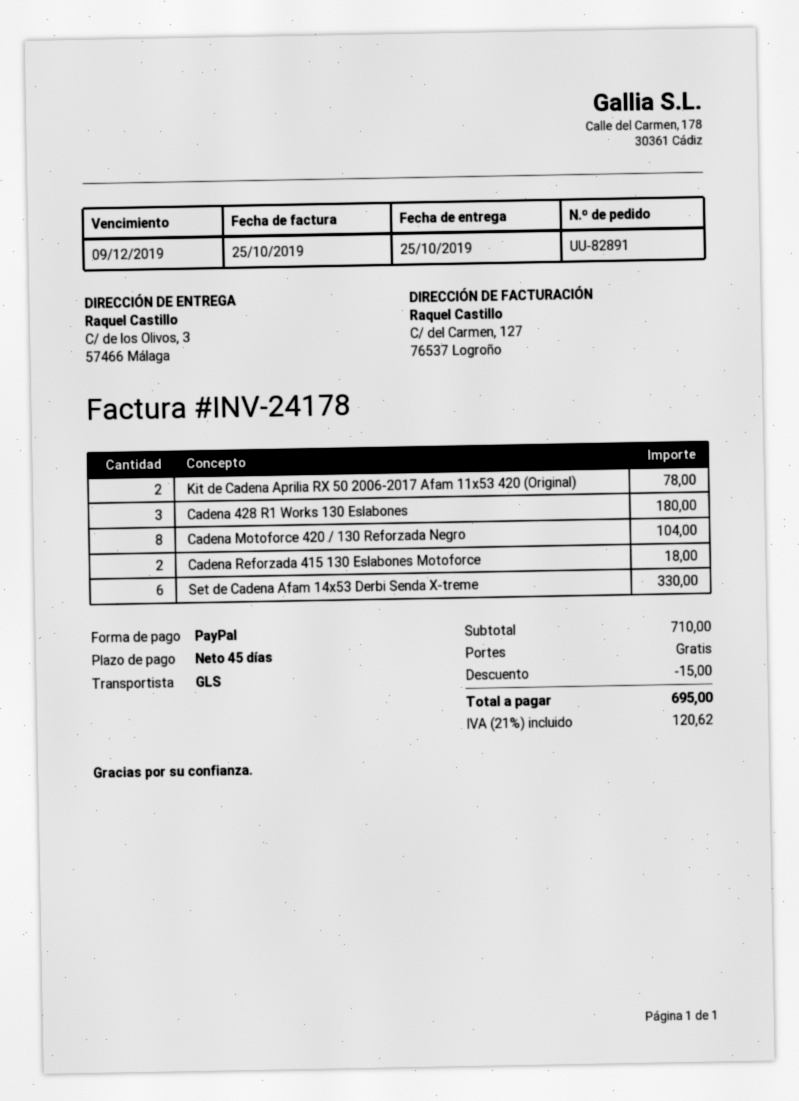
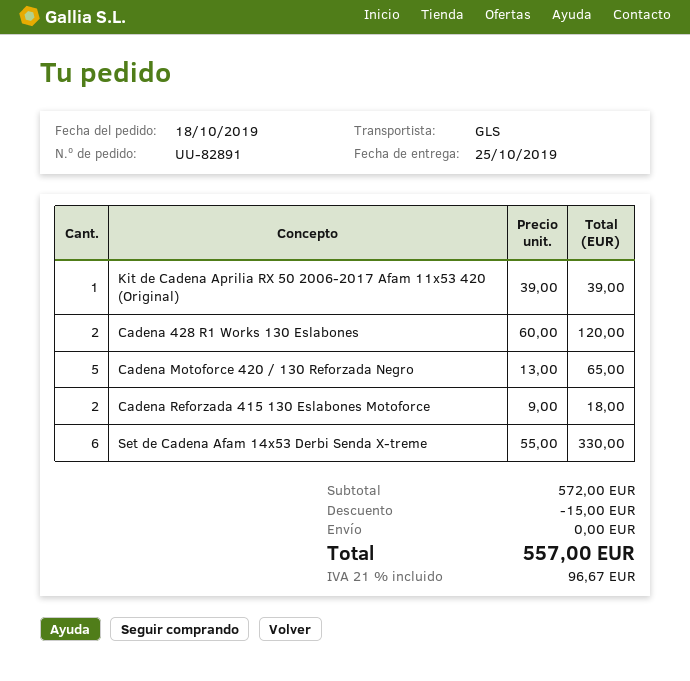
Kit de Cadena Aprilia RX 50 2006-2017 Afam 11x53 420 (Original): 2 for 78.00 -> 1 for 39.00
Cadena 428 R1 Works 130 Eslabones: 3 for 180.00 -> 2 for 120.00
Cadena Motoforce 420 / 130 Reforzada Negro: 8 for 104.00 -> 5 for 65.00
subtotal: 710.00 -> 572.00
tax: 21% = 120.62 -> 21% = 96.67
total: 695.00 -> 557.00

